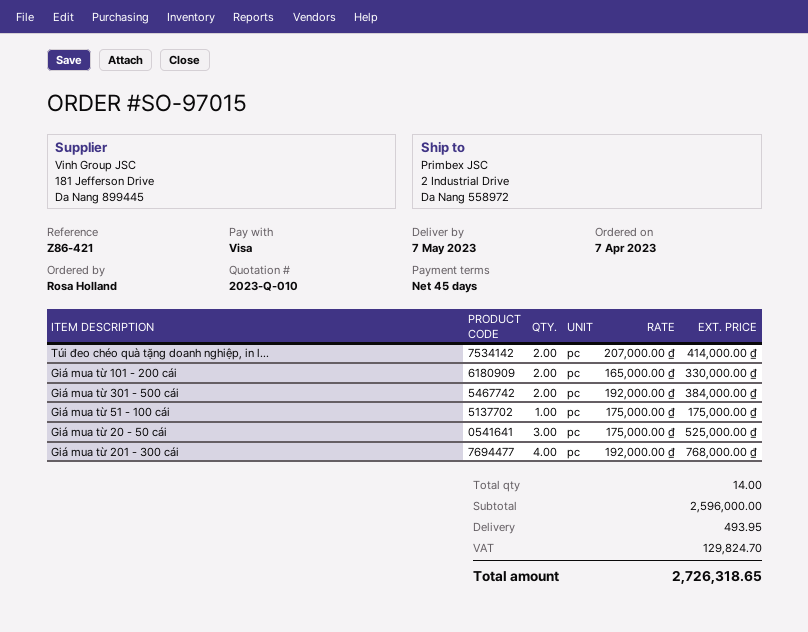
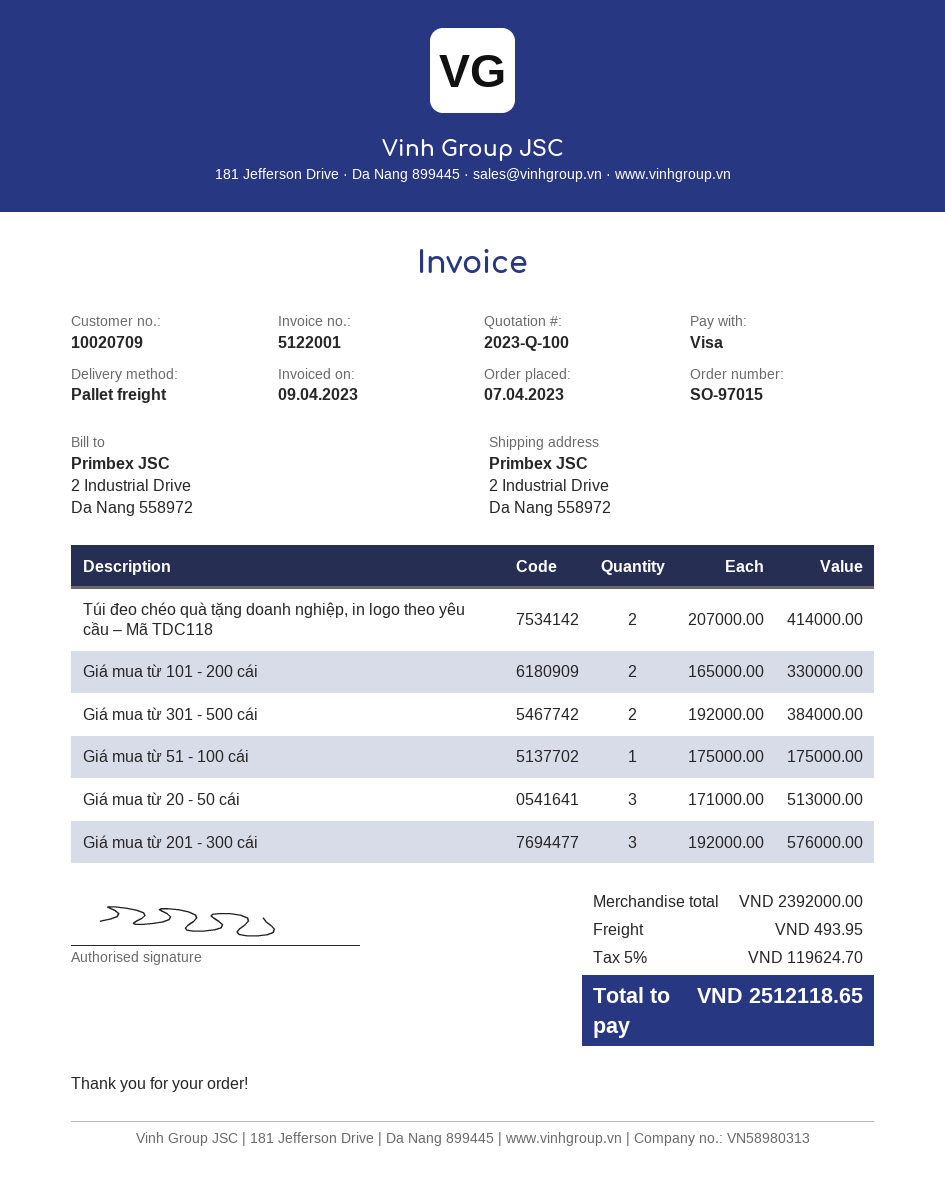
quote number: 2023-Q-010 -> 2023-Q-100
Giá mua từ 20 - 50 cái: 3 x 175000.00 = 525000.00 -> 3 x 171000.00 = 513000.00
Giá mua từ 201 - 300 cái: 4 x 192000.00 = 768000.00 -> 3 x 192000.00 = 576000.00
subtotal: 2596000.00 -> 2392000.00
tax: 129824.70 -> 119624.70
total: 2726318.65 -> 2512118.65

